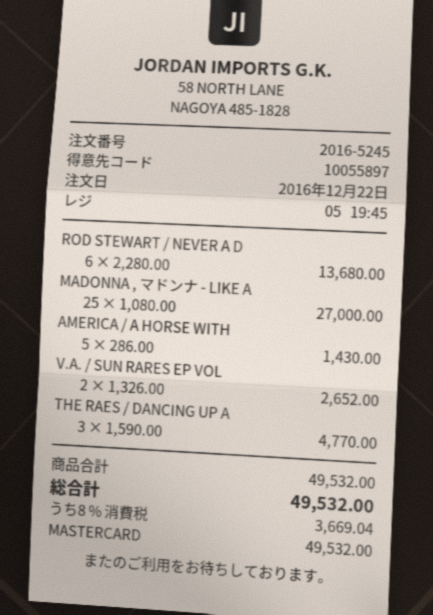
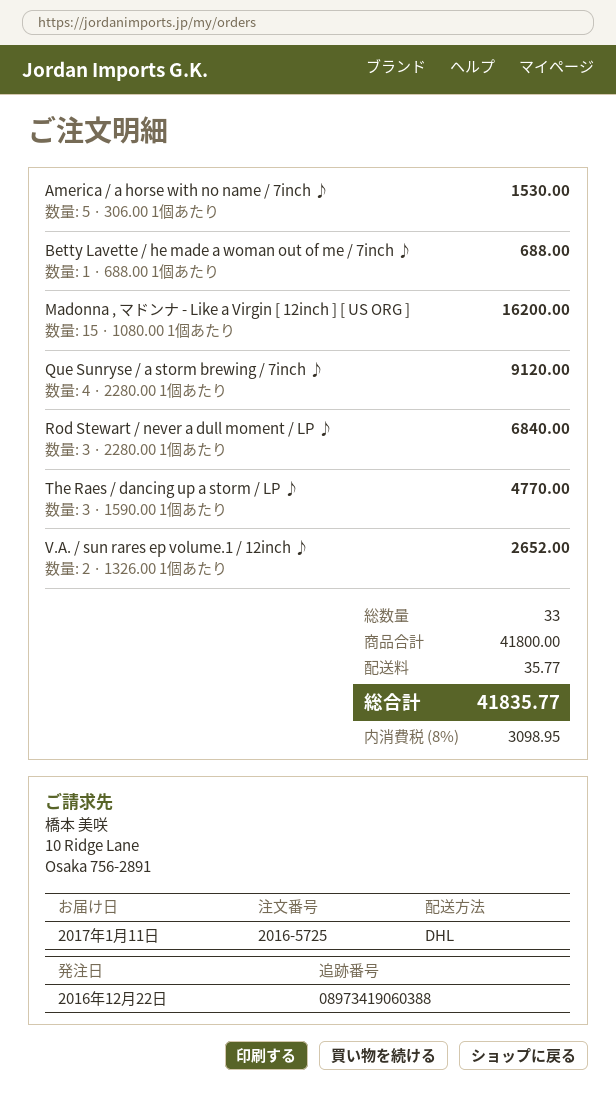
order number: 2016-5245 -> 2016-5725
ROD STEWART / NEVER A D: 6 x 2280.00 = 13680.00 -> 3 x 2280.00 = 6840.00
MADONNA , マドンナ - LIKE A: 25 x 1080.00 = 27000.00 -> 15 x 1080.00 = 16200.00
AMERICA / A HORSE WITH: 5 x 286.00 = 1430.00 -> 5 x 306.00 = 1530.00
Betty Lavette / he made a woman out of me / 7inch ♪: none -> 1 x 688.00 = 688.00
Que Sunryse / a storm brewing / 7inch ♪: none -> 4 x 2280.00 = 9120.00
subtotal: 49532.00 -> 41800.00
shipping: none -> 35.77
tax: 8% = 3669.04 -> 8% = 3098.95
total: 49532.00 -> 41835.77

